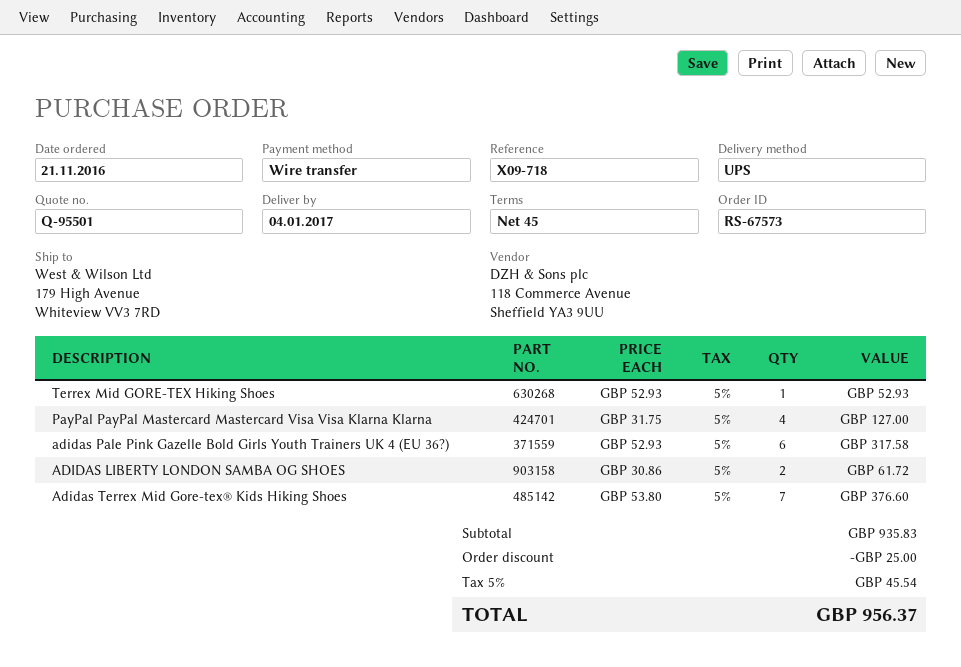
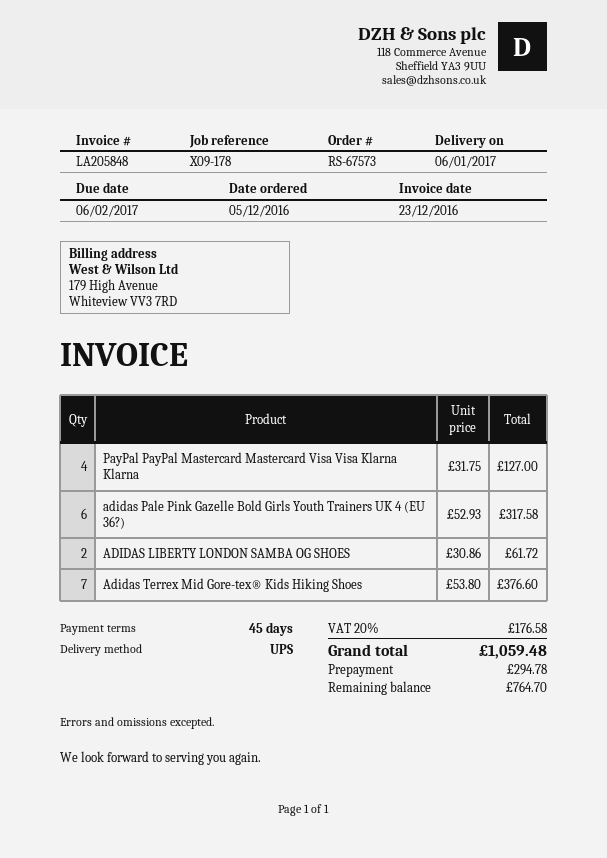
order date: 2016-11-21 -> 2016-12-05
delivery date: 2017-01-04 -> 2017-01-06
reference: X09-718 -> X09-178
Terrex Mid GORE-TEX Hiking Shoes: 1 x 52.93 = 52.93 -> none
discount: 25.00 -> none
tax: 5% = 45.54 -> 20% = 176.58
total: 956.37 -> 1059.48

